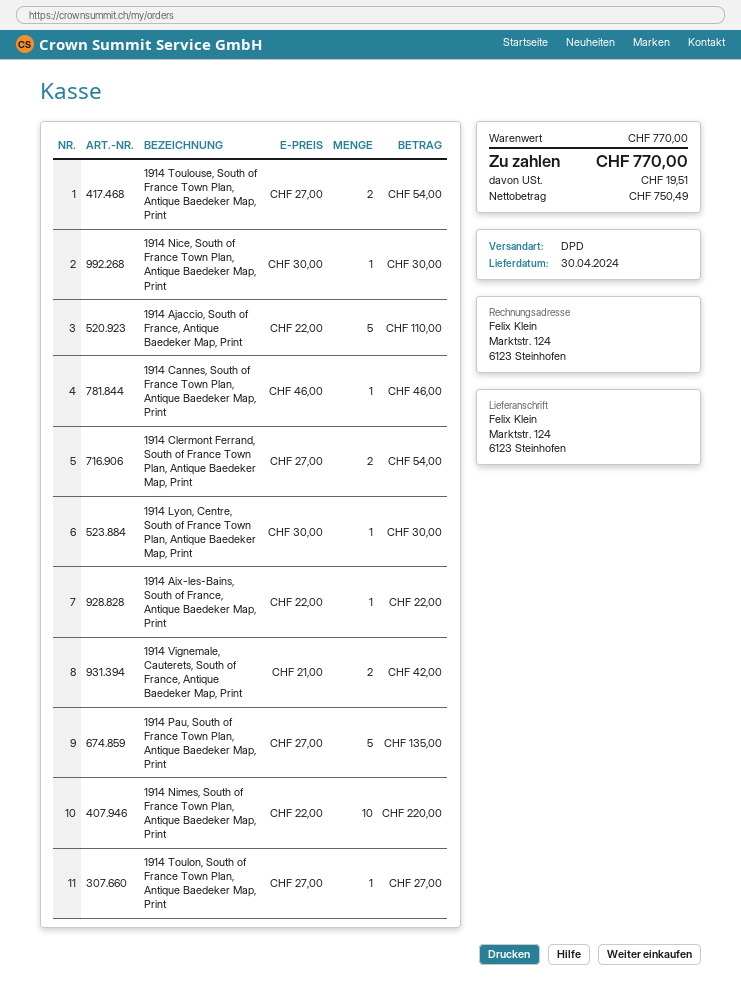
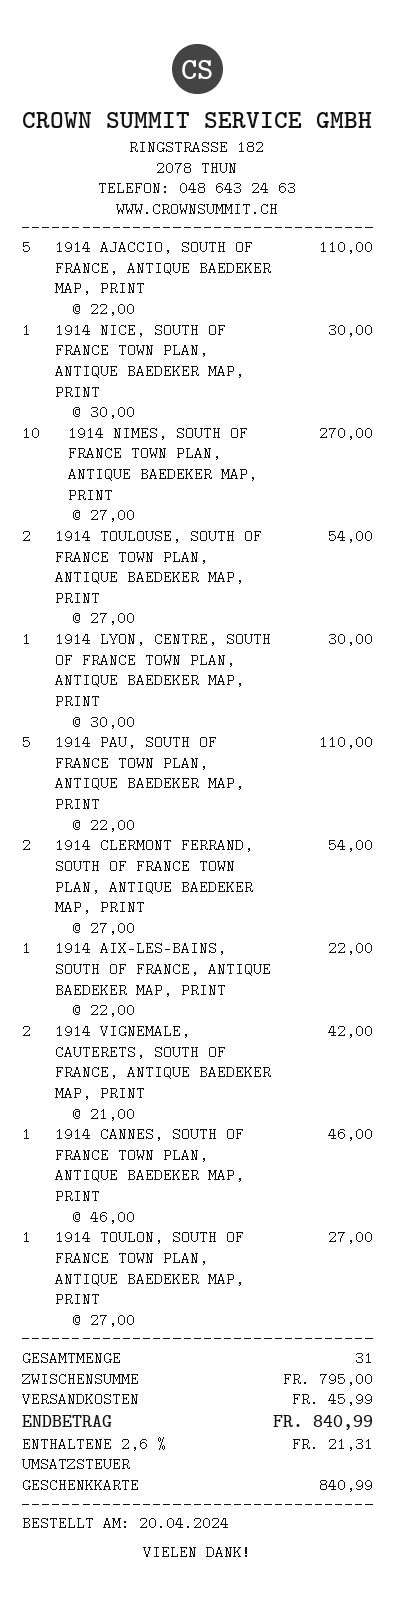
1914 Pau, South of France Town Plan, Antique Baedeker Map, Print: 5 x 27.00 = 135.00 -> 5 x 22.00 = 110.00
1914 Nimes, South of France Town Plan, Antique Baedeker Map, Print: 10 x 22.00 = 220.00 -> 10 x 27.00 = 270.00
subtotal: 770.00 -> 795.00
shipping: none -> 45.99
tax: 19.51 -> 21.31
total: 770.00 -> 840.99

